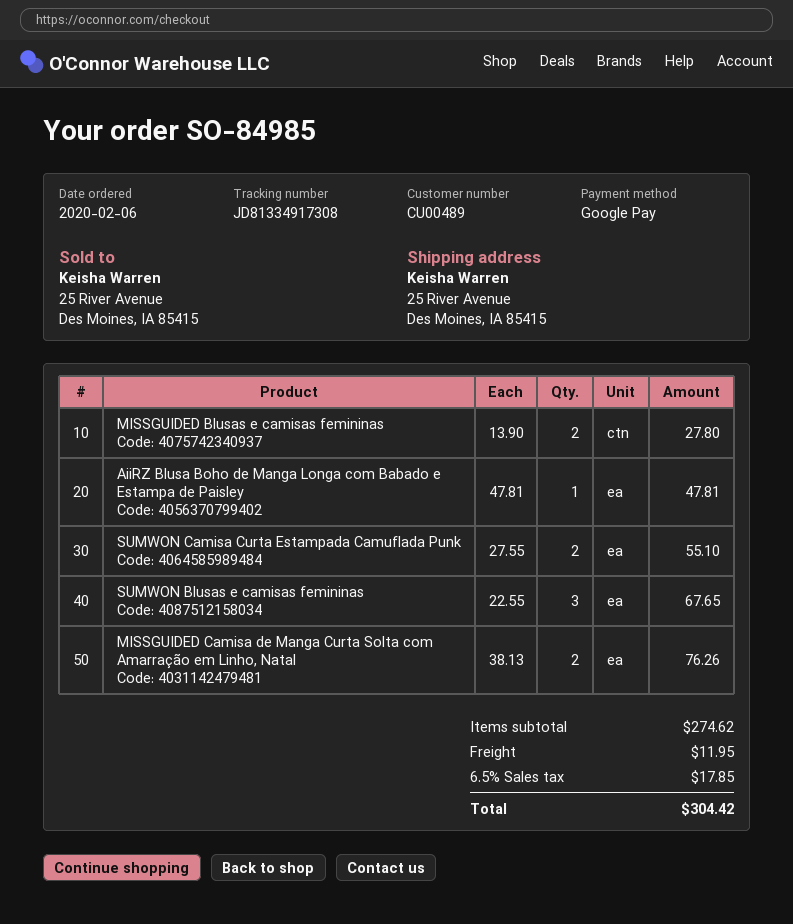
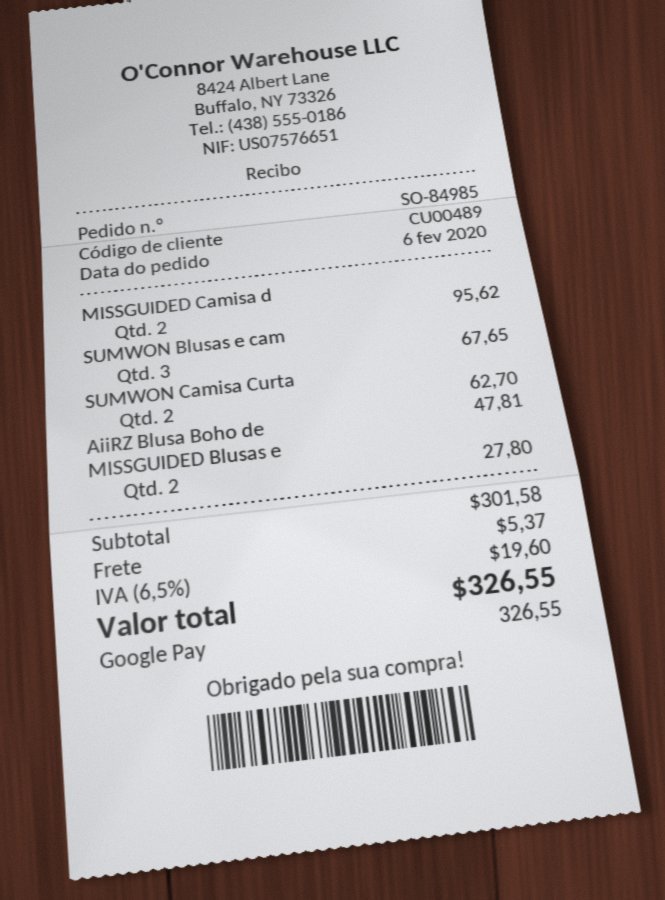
SUMWON Camisa Curta Estampada Camuflada Punk: 2 for 55.10 -> 2 for 62.70
MISSGUIDED Camisa de Manga Curta Solta com Amarração em Linho, Natal: 2 for 76.26 -> 2 for 95.62
subtotal: 274.62 -> 301.58
shipping: 11.95 -> 5.37
tax: 6.5% = 17.85 -> 6.5% = 19.60
total: 304.42 -> 326.55

